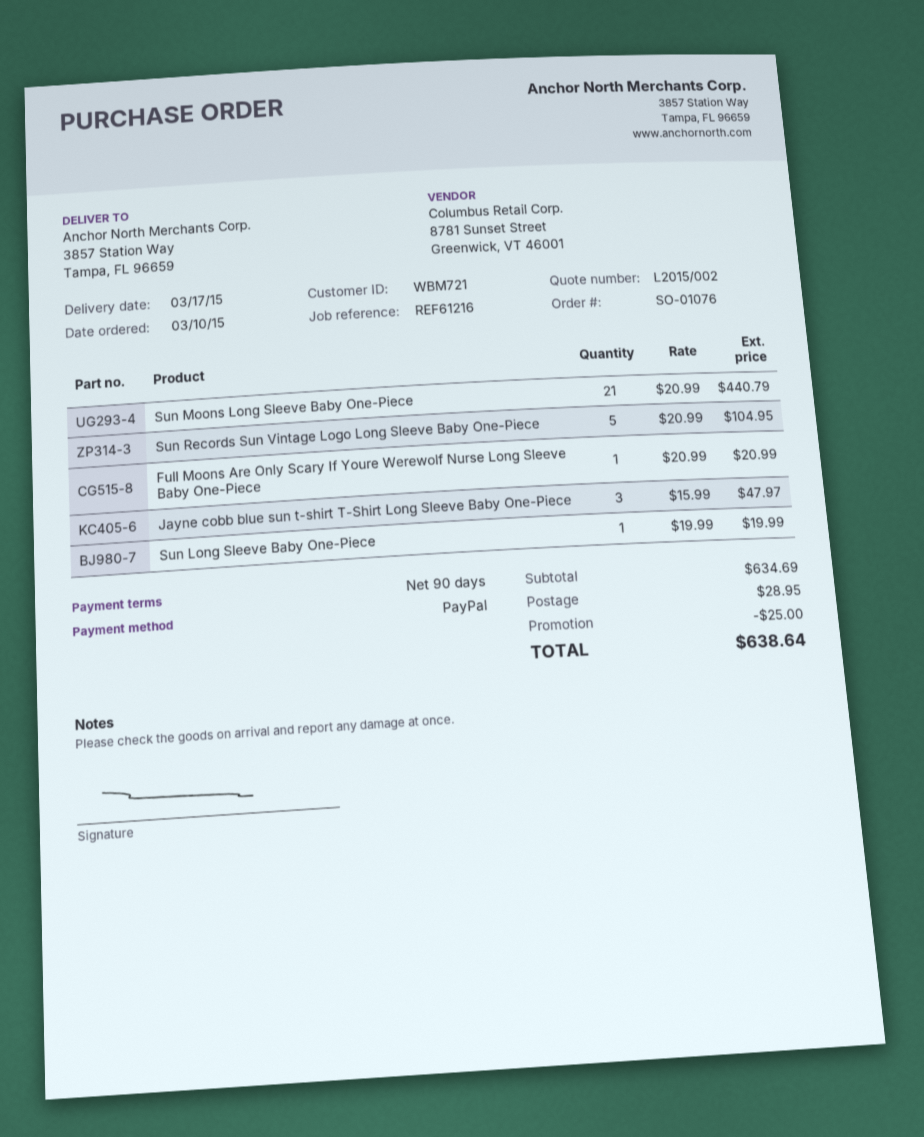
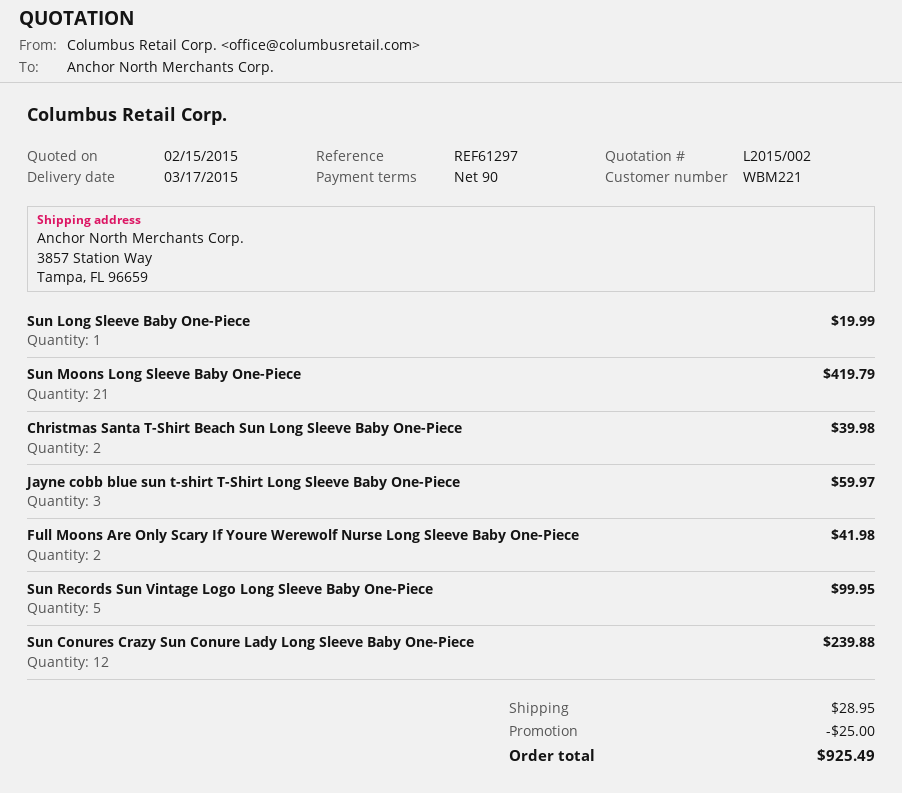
customer number: WBM721 -> WBM221
reference: REF61216 -> REF61297
Sun Moons Long Sleeve Baby One-Piece: 21 for 440.79 -> 21 for 419.79
Sun Records Sun Vintage Logo Long Sleeve Baby One-Piece: 5 for 104.95 -> 5 for 99.95
Full Moons Are Only Scary If Youre Werewolf Nurse Long Sleeve Baby One-Piece: 1 for 20.99 -> 2 for 41.98
Jayne cobb blue sun t-shirt T-Shirt Long Sleeve Baby One-Piece: 3 for 47.97 -> 3 for 59.97
Christmas Santa T-Shirt Beach Sun Long Sleeve Baby One-Piece: none -> 2 for 39.98
Sun Conures Crazy Sun Conure Lady Long Sleeve Baby One-Piece: none -> 12 for 239.88
total: 638.64 -> 925.49

